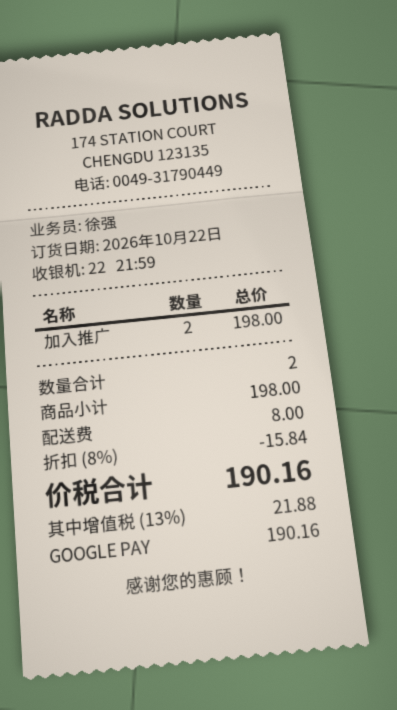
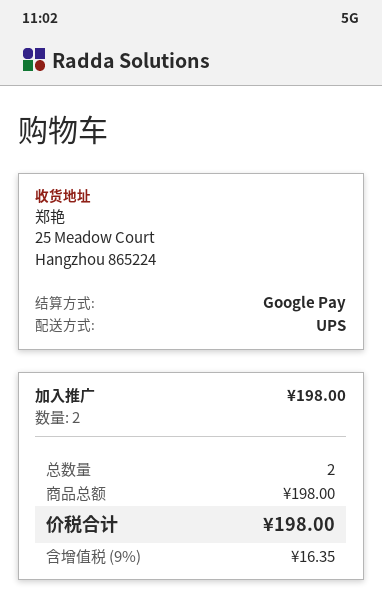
discount: 8% = 15.84 -> none
shipping: 8.00 -> none
tax: 13% = 21.88 -> 9% = 16.35
total: 190.16 -> 198.00

